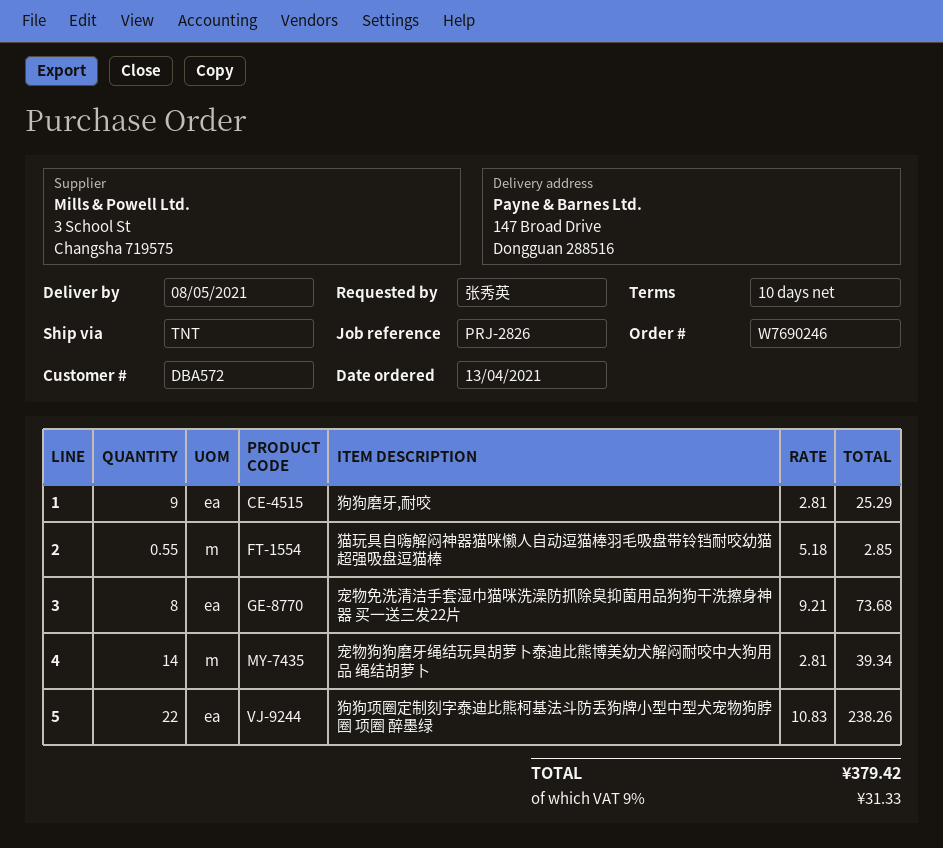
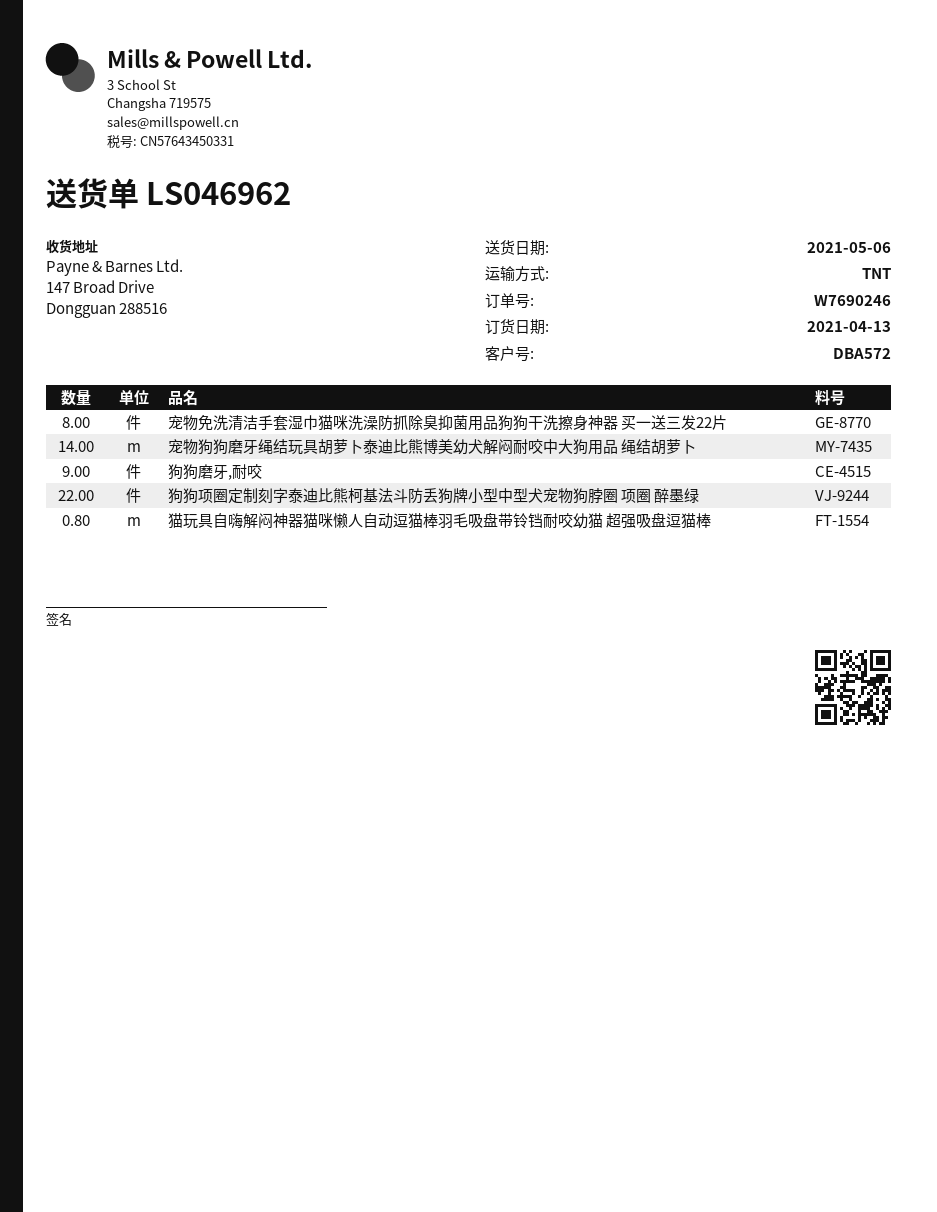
delivery date: 2021-05-08 -> 2021-05-06
猫玩具自嗨解闷神器猫咪懒人自动逗猫棒羽毛吸盘带铃铛耐咬幼猫 超强吸盘逗猫棒: 0.55 -> 0.8

